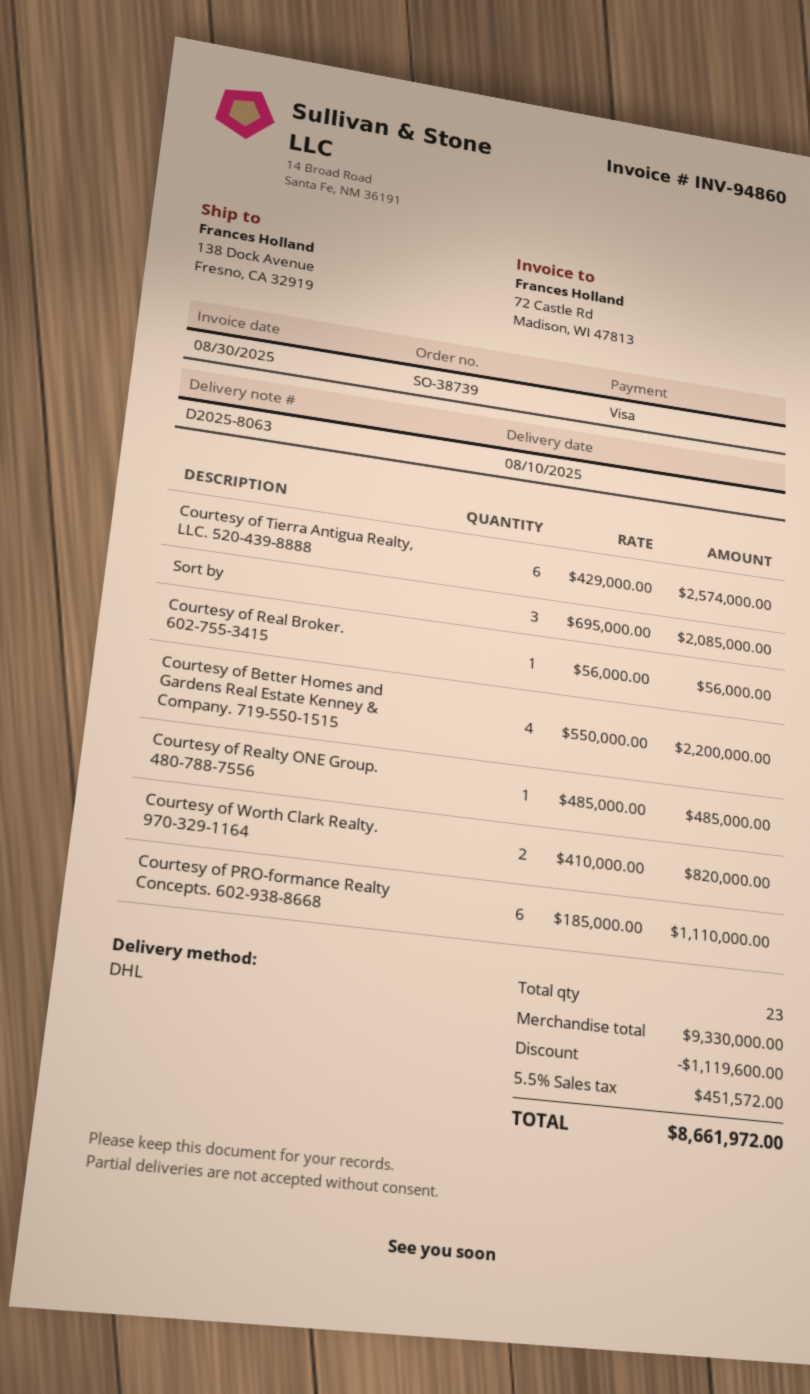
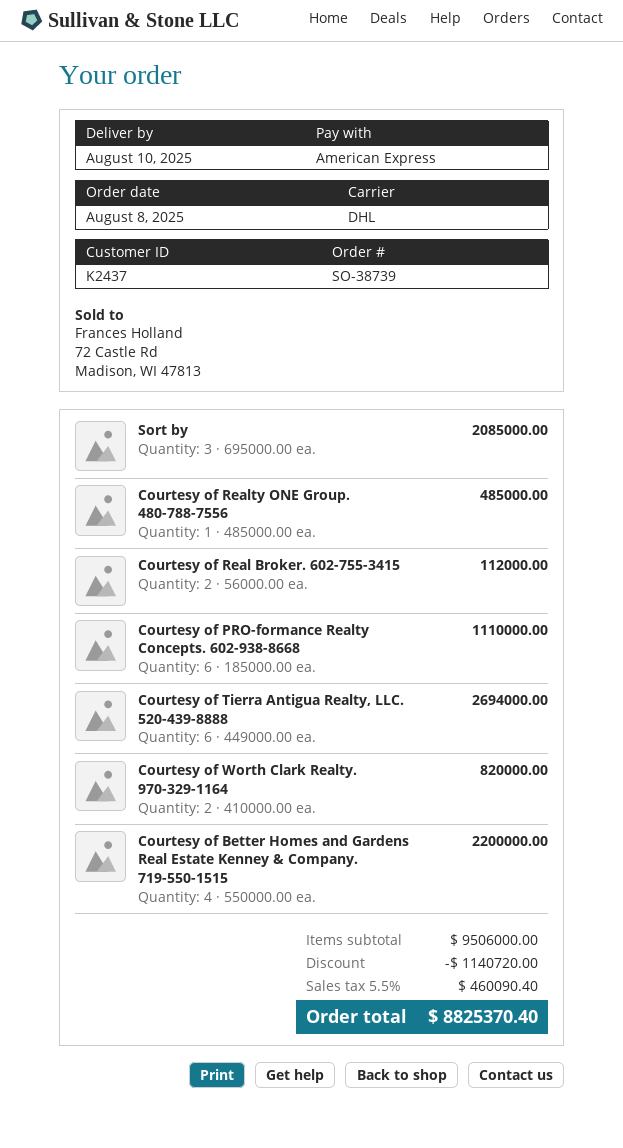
payment method: Visa -> American Express
Courtesy of Tierra Antigua Realty, LLC. 520-439-8888: 6 x 429000.00 = 2574000.00 -> 6 x 449000.00 = 2694000.00
Courtesy of Real Broker. 602-755-3415: 1 x 56000.00 = 56000.00 -> 2 x 56000.00 = 112000.00
subtotal: 9330000.00 -> 9506000.00
discount: 1119600.00 -> 1140720.00
tax: 5.5% = 451572.00 -> 5.5% = 460090.40
total: 8661972.00 -> 8825370.40

